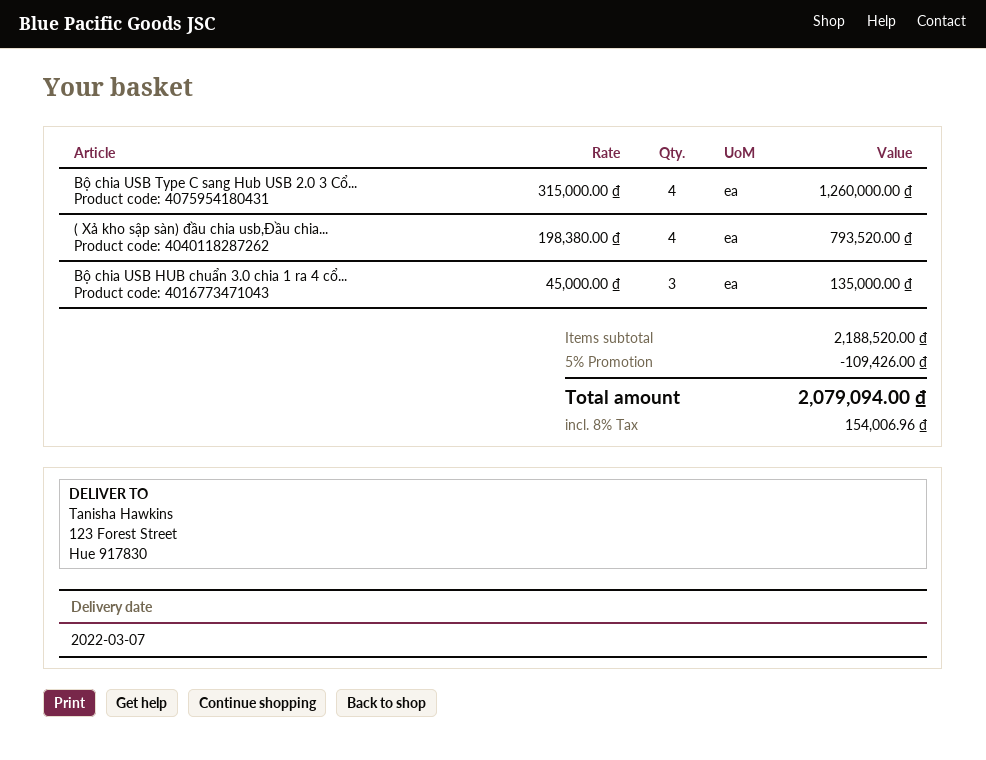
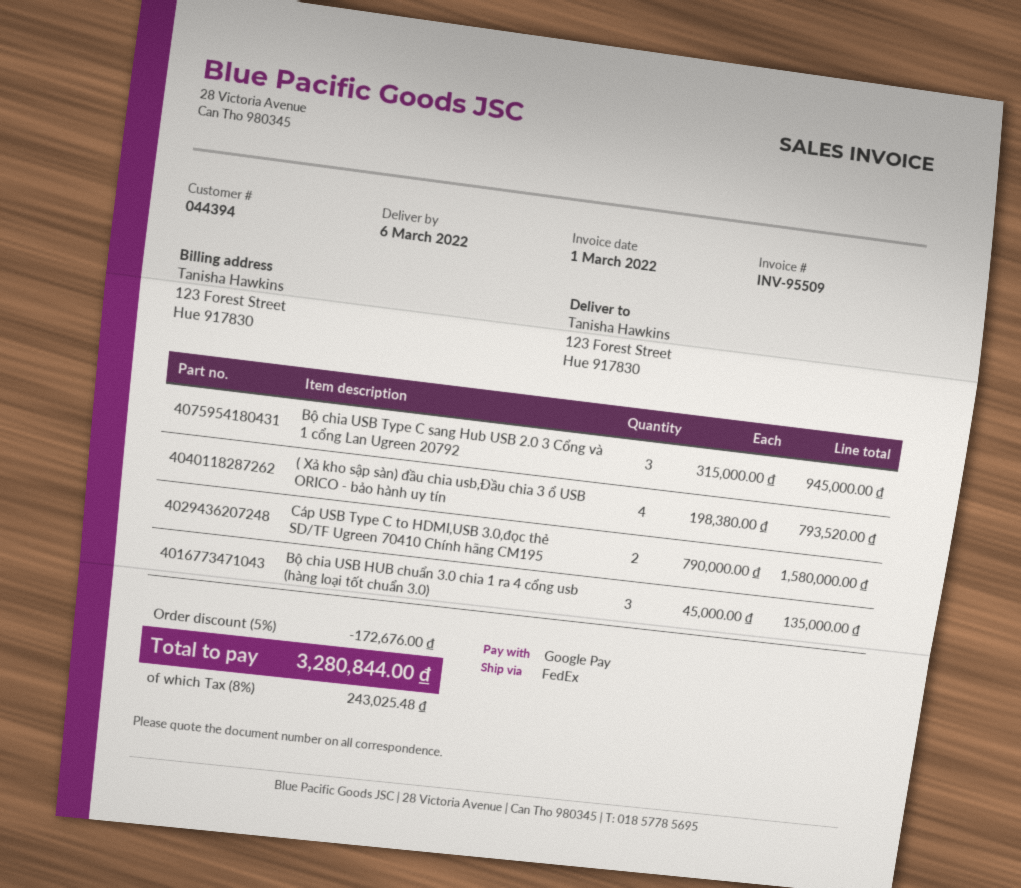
delivery date: 2022-03-07 -> 2022-03-06
Bộ chia USB Type C sang Hub USB 2.0 3 Cổ...: 4 x 315000.00 = 1260000.00 -> 3 x 315000.00 = 945000.00
Cáp USB Type C to HDMI,USB 3.0,đọc thẻ SD/TF Ugreen 70410 Chính hãng CM195: none -> 2 x 790000.00 = 1580000.00
discount: 5% = 109426.00 -> 5% = 172676.00
tax: 8% = 154006.96 -> 8% = 243025.48
total: 2079094.00 -> 3280844.00

